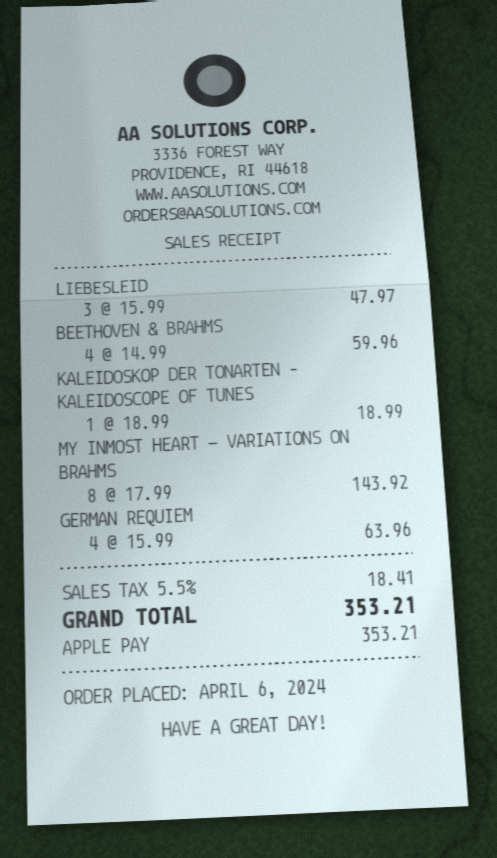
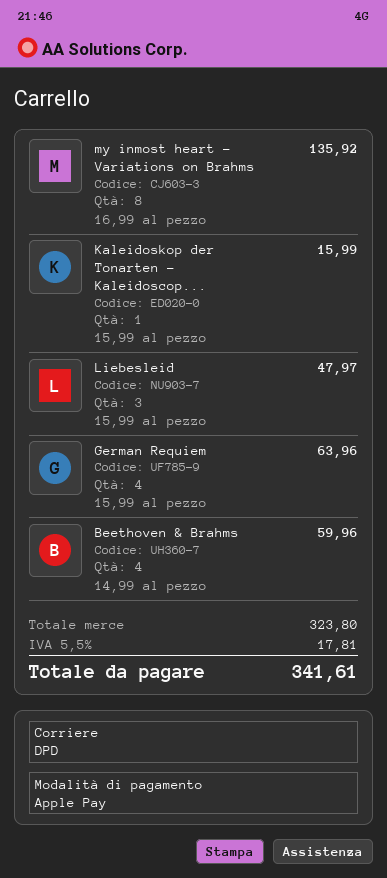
KALEIDOSKOP DER TONARTEN – KALEIDOSCOPE OF TUNES: 1 x 18.99 = 18.99 -> 1 x 15.99 = 15.99
MY INMOST HEART - VARIATIONS ON BRAHMS: 8 x 17.99 = 143.92 -> 8 x 16.99 = 135.92
tax: 5.5% = 18.41 -> 5.5% = 17.81
total: 353.21 -> 341.61

